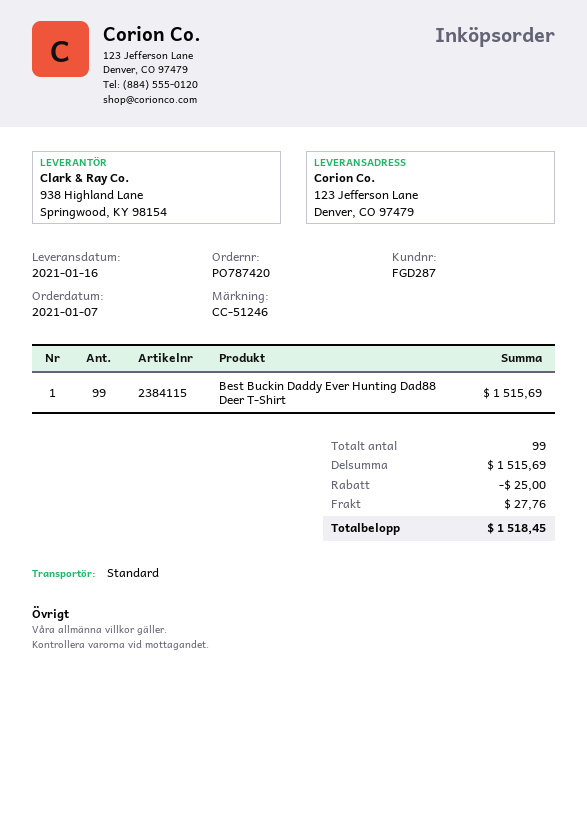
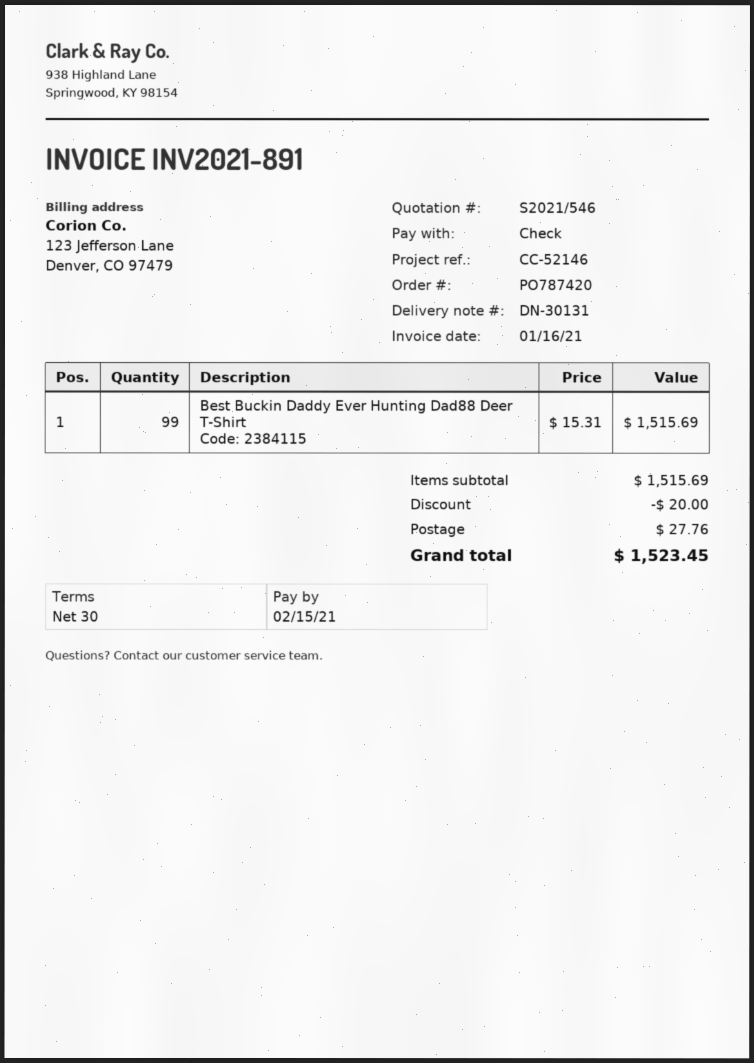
reference: CC-51246 -> CC-52146
discount: 25.00 -> 20.00
total: 1518.45 -> 1523.45

